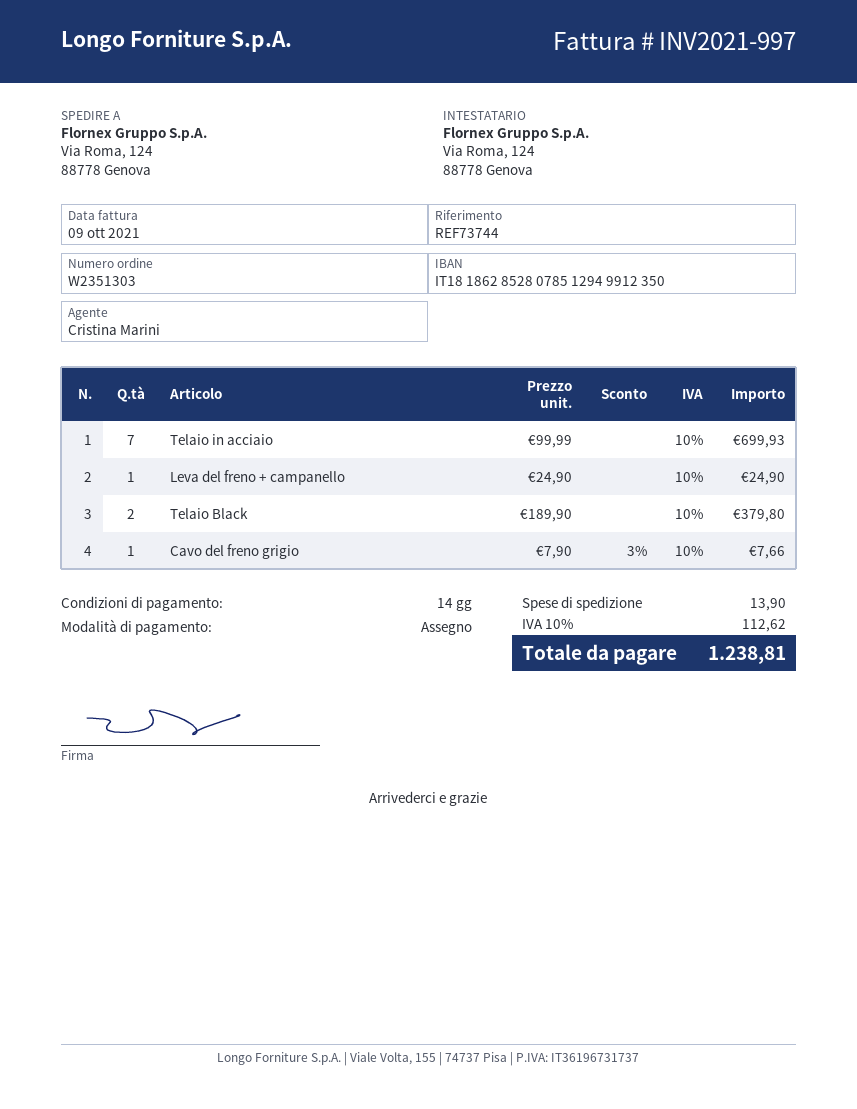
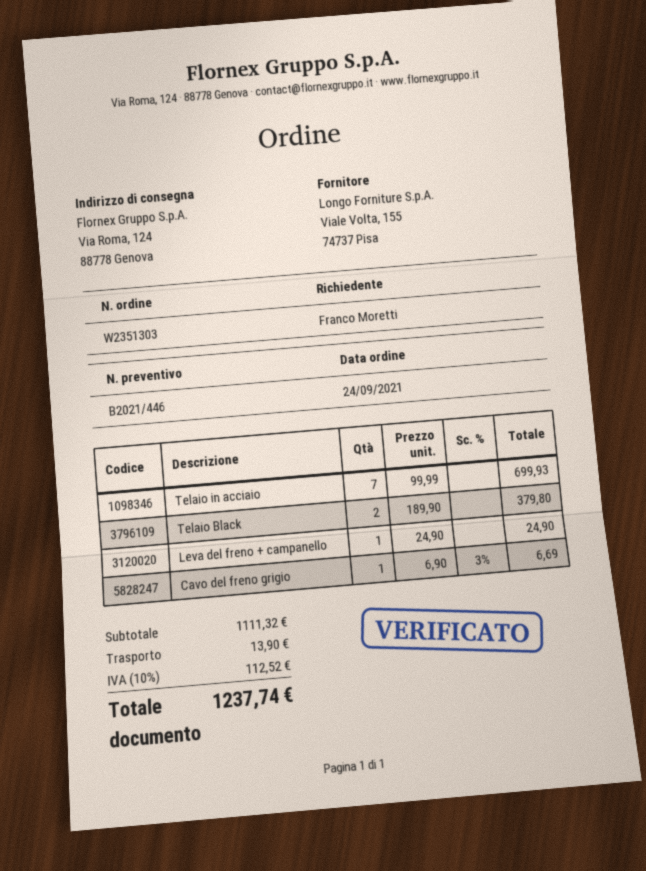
Cavo del freno grigio: 1 x 7.90 - 3% = 7.66 -> 1 x 6.90 - 3% = 6.69
tax: 10% = 112.62 -> 10% = 112.52
total: 1238.81 -> 1237.74

